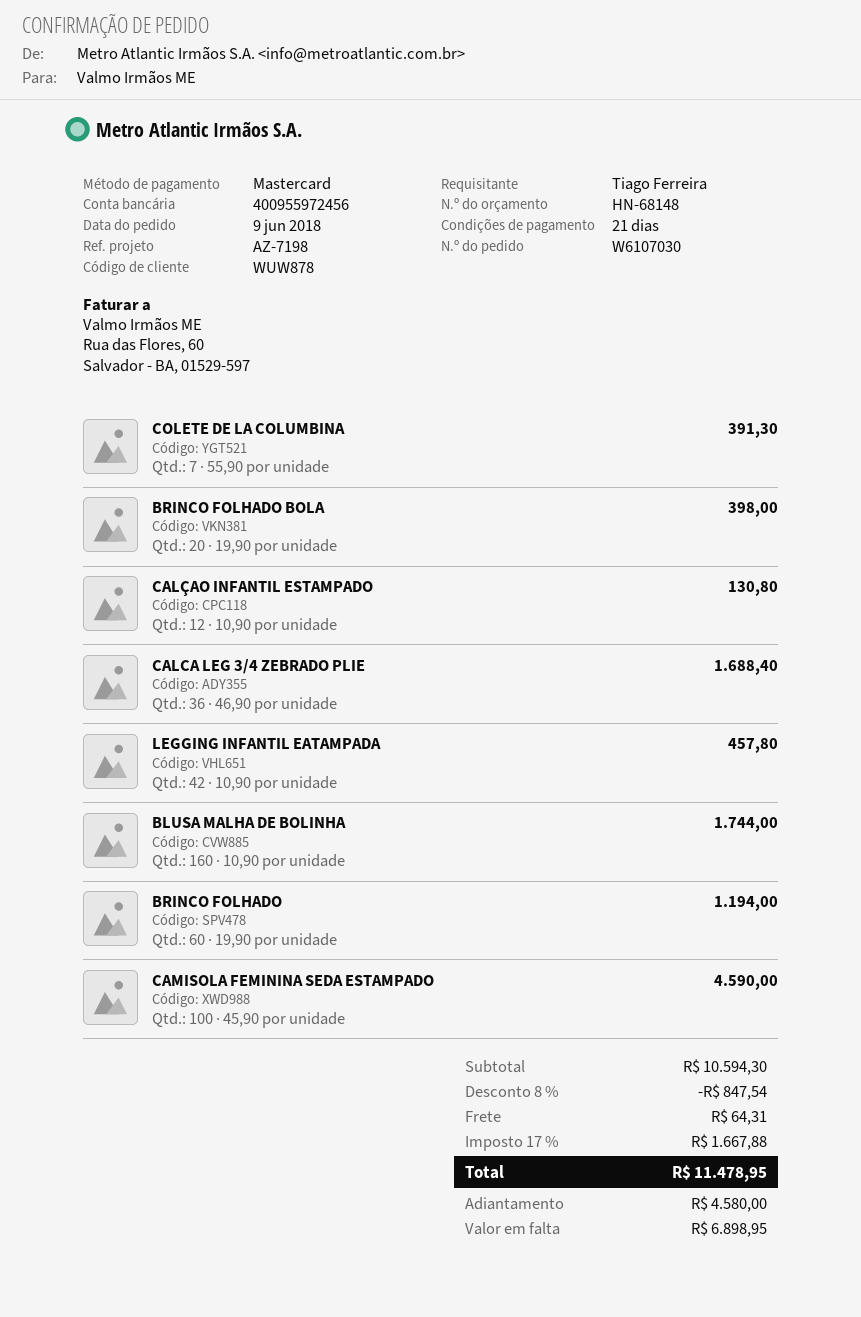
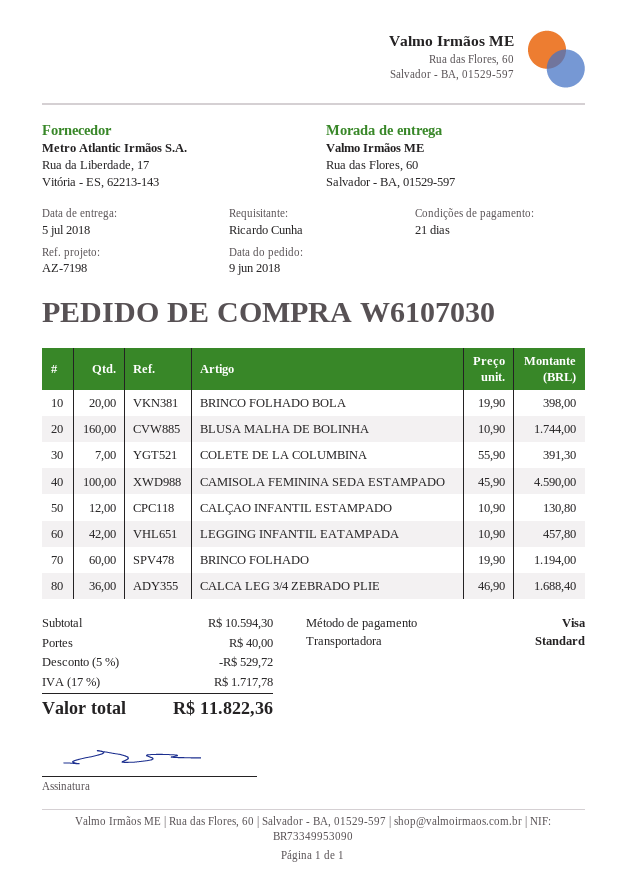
ordered by: Tiago Ferreira -> Ricardo Cunha
payment method: Mastercard -> Visa
discount: 8% = 847.54 -> 5% = 529.72
shipping: 64.31 -> 40.00
tax: 17% = 1667.88 -> 17% = 1717.78
total: 11478.95 -> 11822.36

